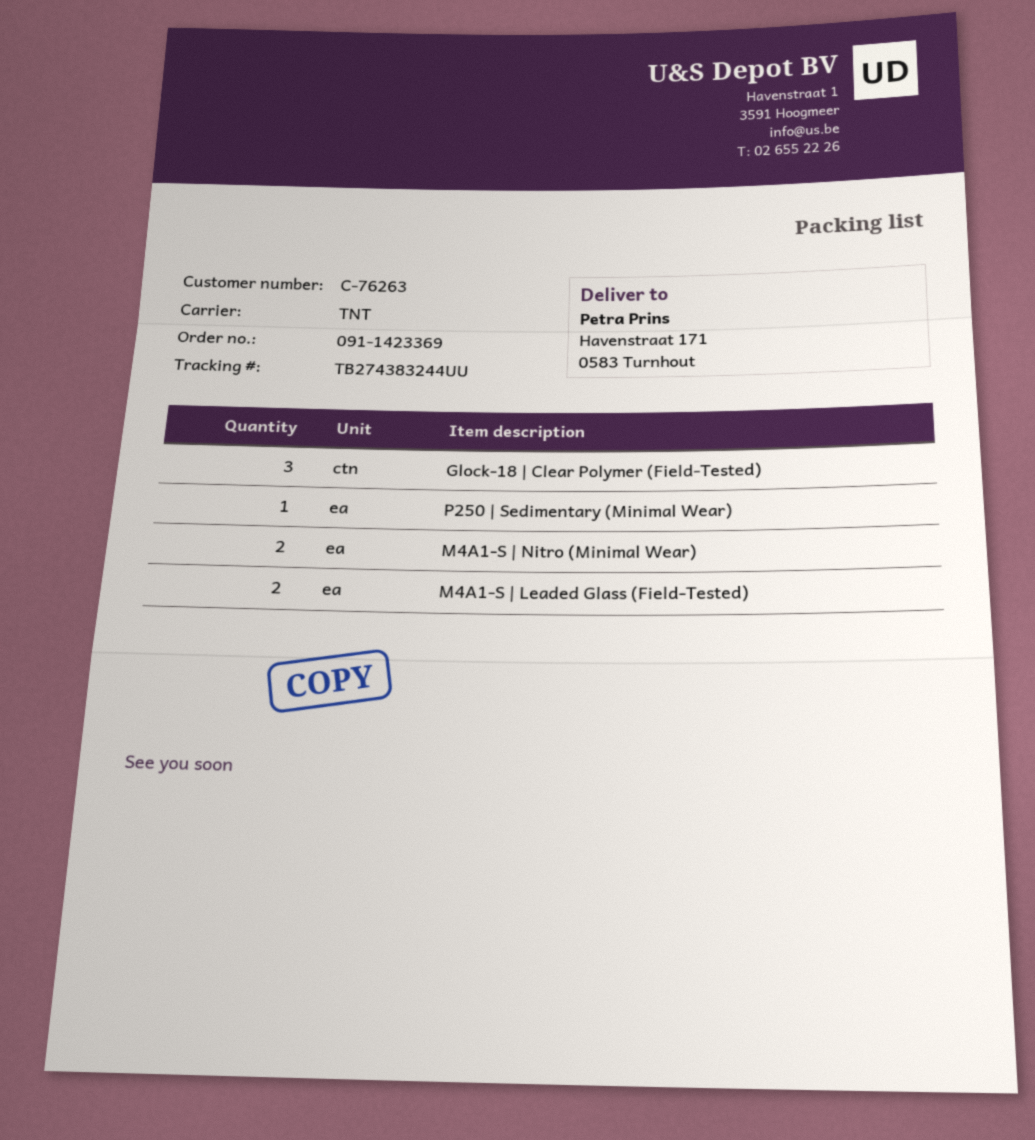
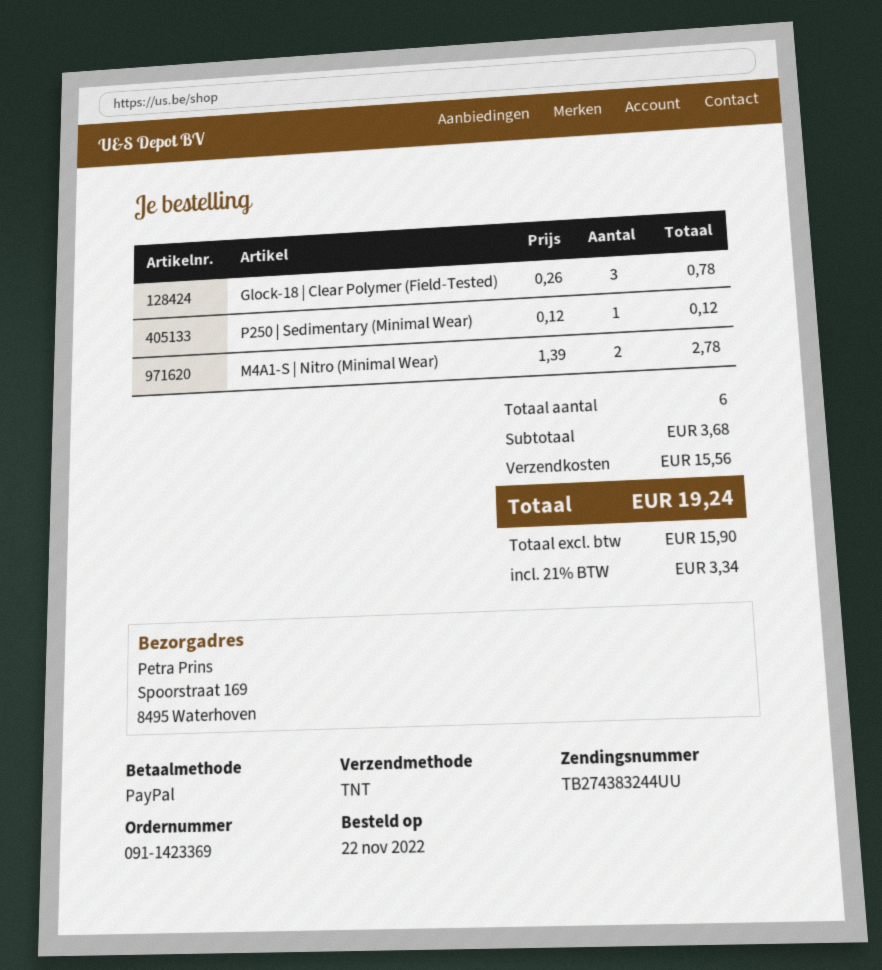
ship to: Havenstraat 171, 0583 Turnhout -> Spoorstraat 169, 8495 Waterhoven
M4A1-S | Leaded Glass (Field-Tested): 2 -> none

